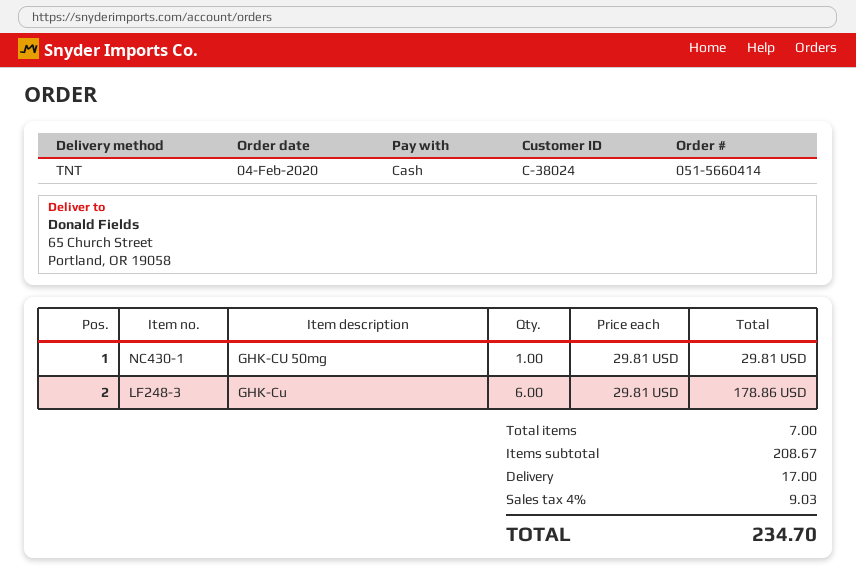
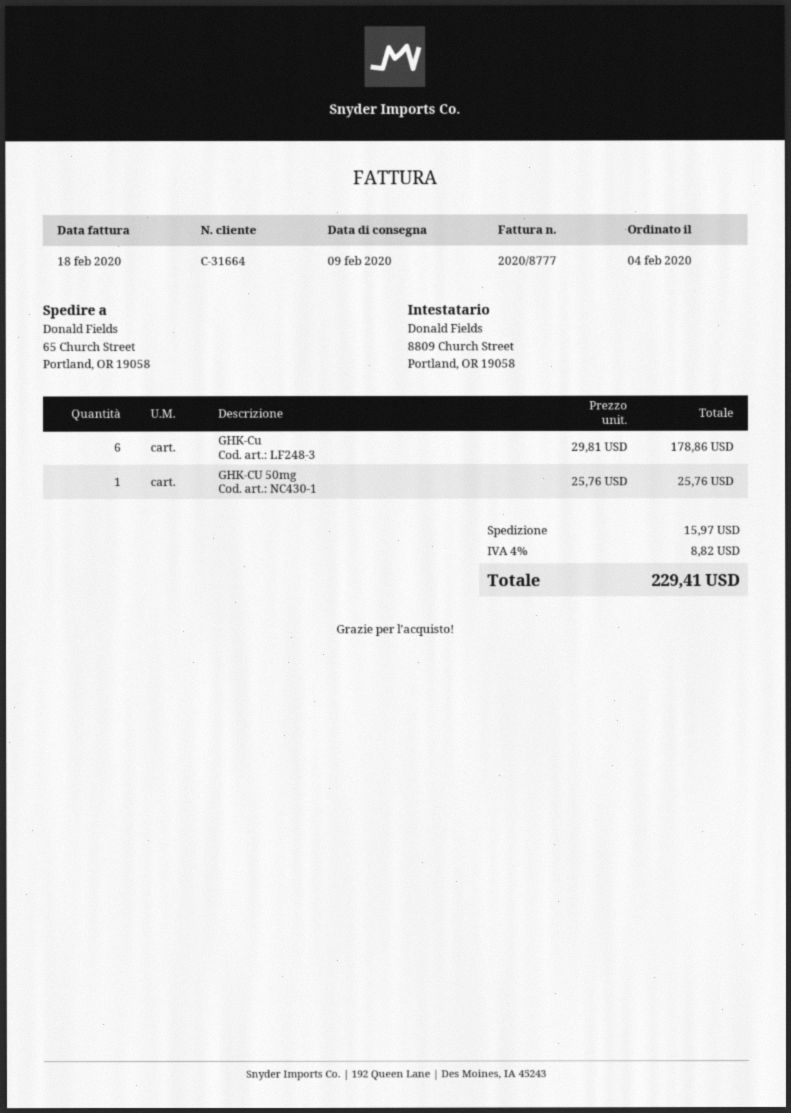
customer number: C-38024 -> C-31664
GHK-CU 50mg: 1 x 29.81 = 29.81 -> 1 x 25.76 = 25.76
shipping: 17.00 -> 15.97
tax: 4% = 9.03 -> 4% = 8.82
total: 234.70 -> 229.41

